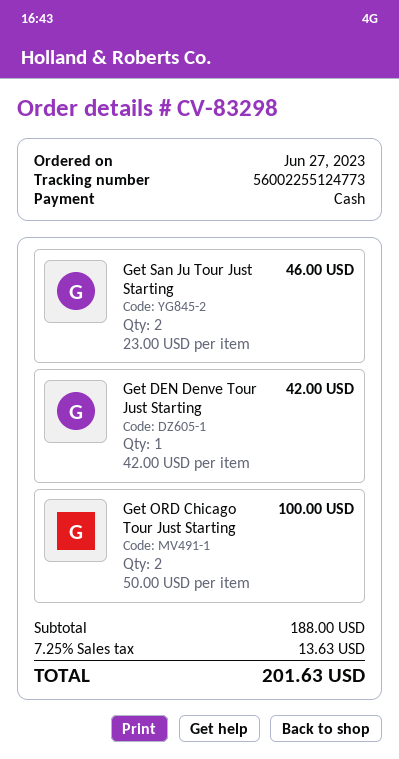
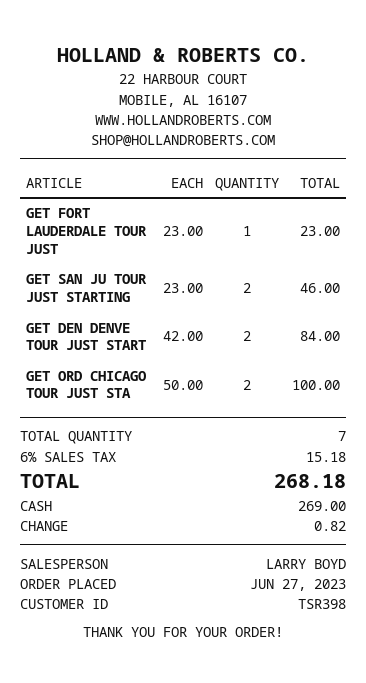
Get DEN Denve Tour Just Starting: 1 x 42.00 = 42.00 -> 2 x 42.00 = 84.00
GET FORT LAUDERDALE TOUR JUST: none -> 1 x 23.00 = 23.00
tax: 7.25% = 13.63 -> 6% = 15.18
total: 201.63 -> 268.18

